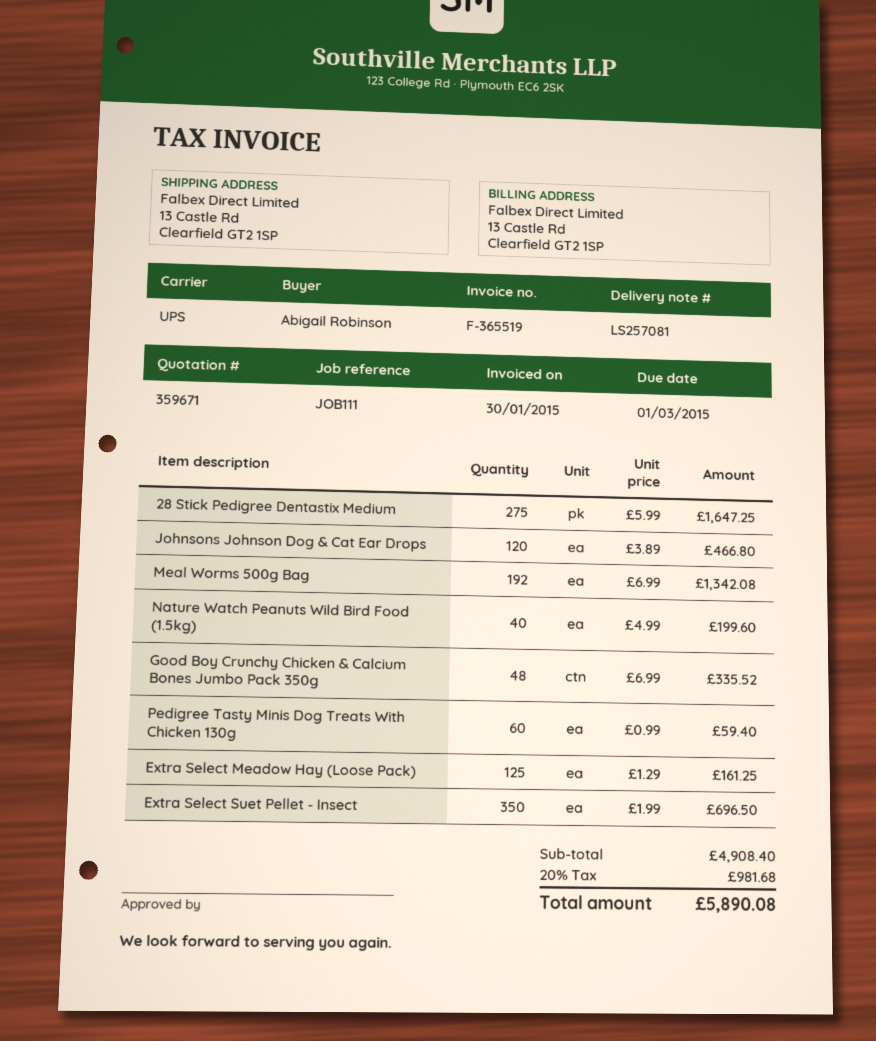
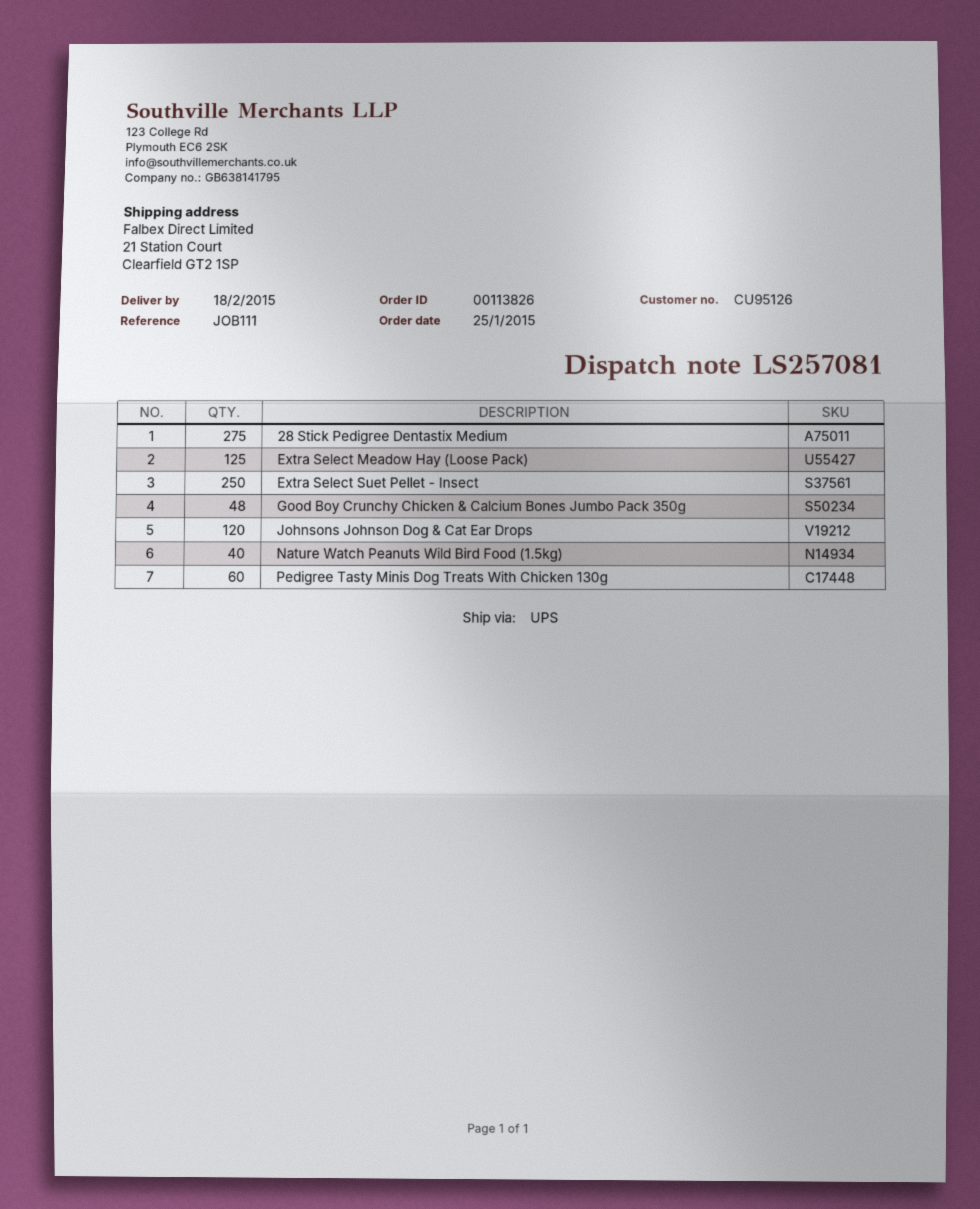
ship to: 13 Castle Rd, Clearfield GT2 1SP -> 21 Station Court, Clearfield GT2 1SP
Meal Worms 500g Bag: 192 -> none
Extra Select Suet Pellet - Insect: 350 -> 250

